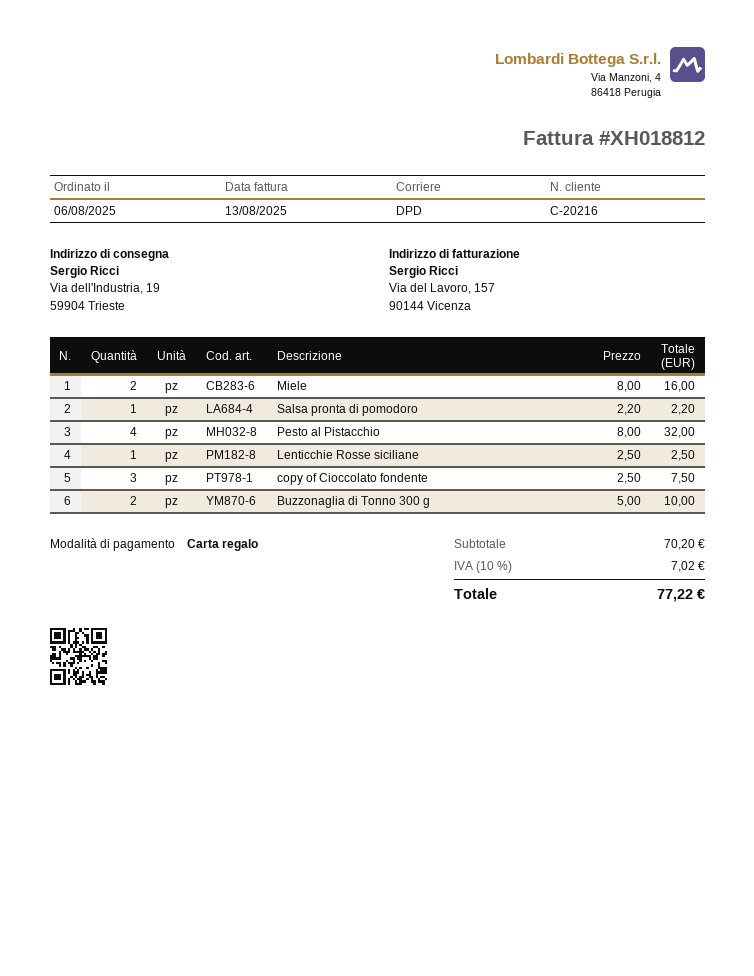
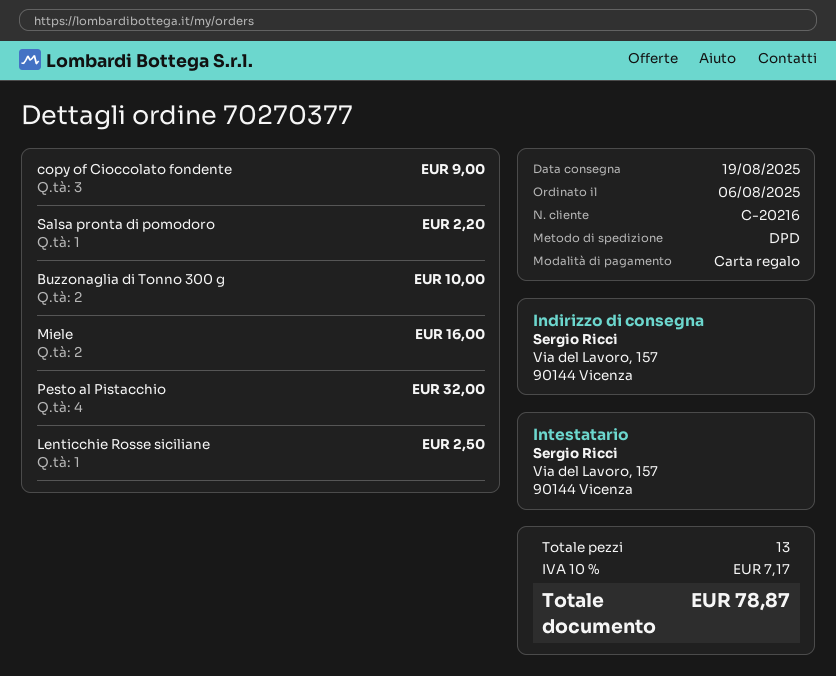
ship to: Via dell'Industria, 19, 59904 Trieste -> Via del Lavoro, 157, 90144 Vicenza
copy of Cioccolato fondente: 3 for 7.50 -> 3 for 9.00
tax: 10% = 7.02 -> 10% = 7.17
total: 77.22 -> 78.87

